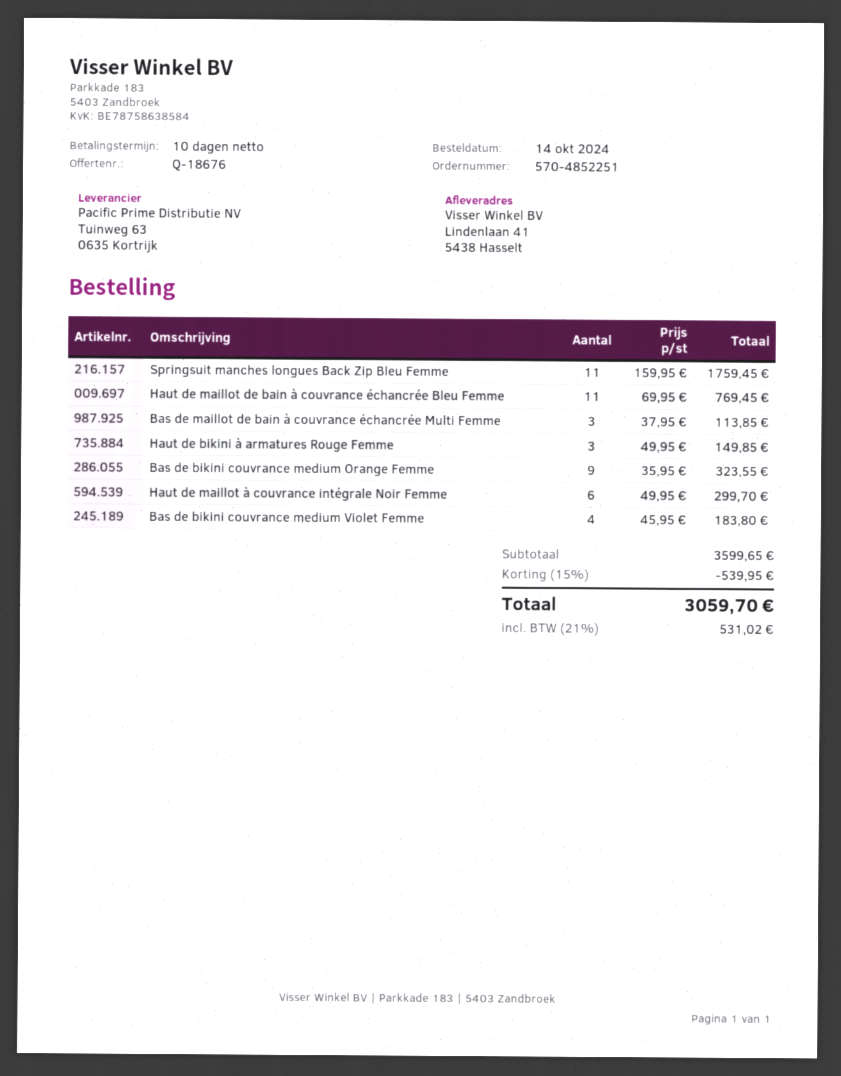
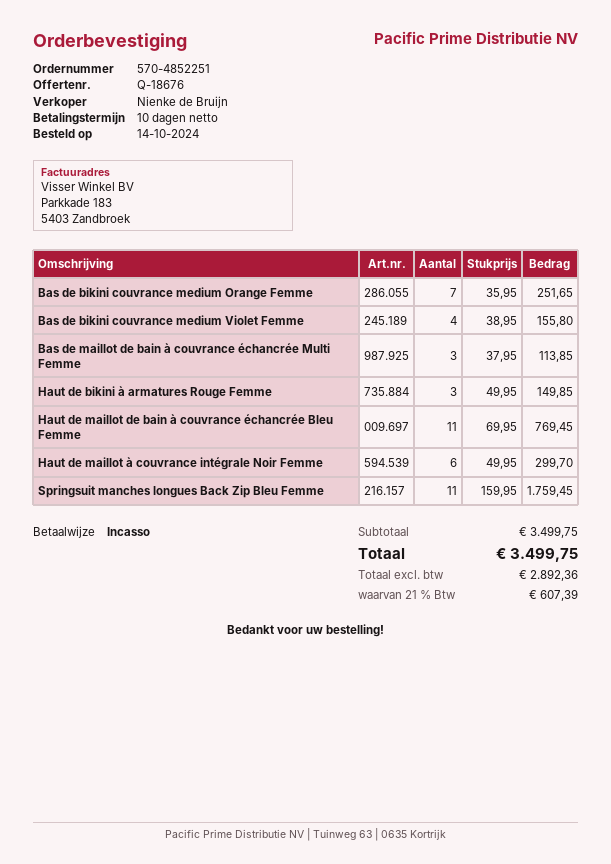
Bas de bikini couvrance medium Orange Femme: 9 x 35.95 = 323.55 -> 7 x 35.95 = 251.65
Bas de bikini couvrance medium Violet Femme: 4 x 45.95 = 183.80 -> 4 x 38.95 = 155.80
subtotal: 3599.65 -> 3499.75
discount: 15% = 539.95 -> none
tax: 21% = 531.02 -> 21% = 607.39
total: 3059.70 -> 3499.75

